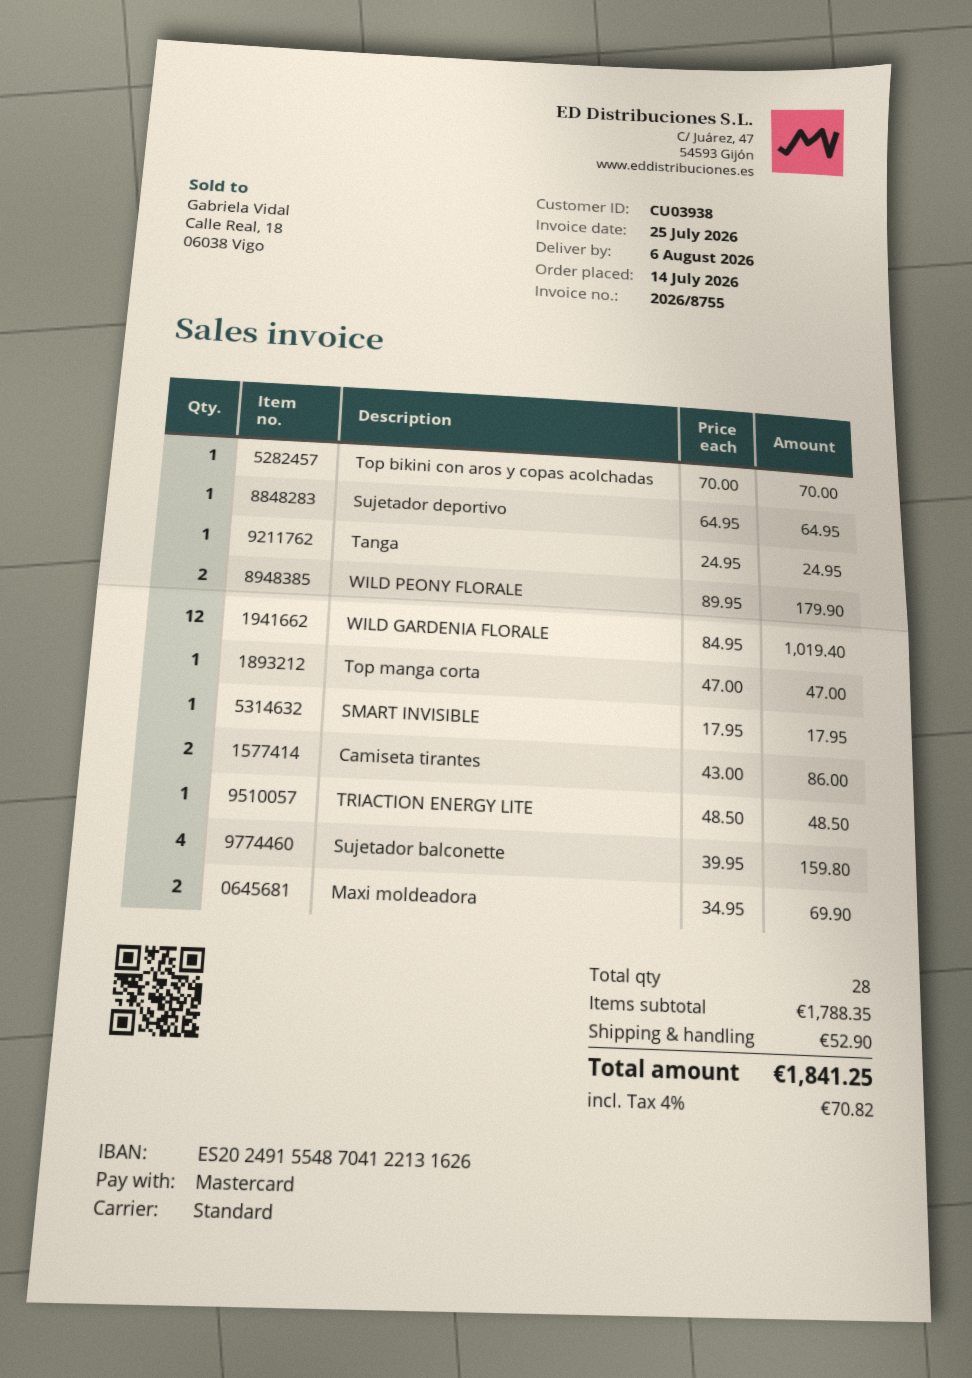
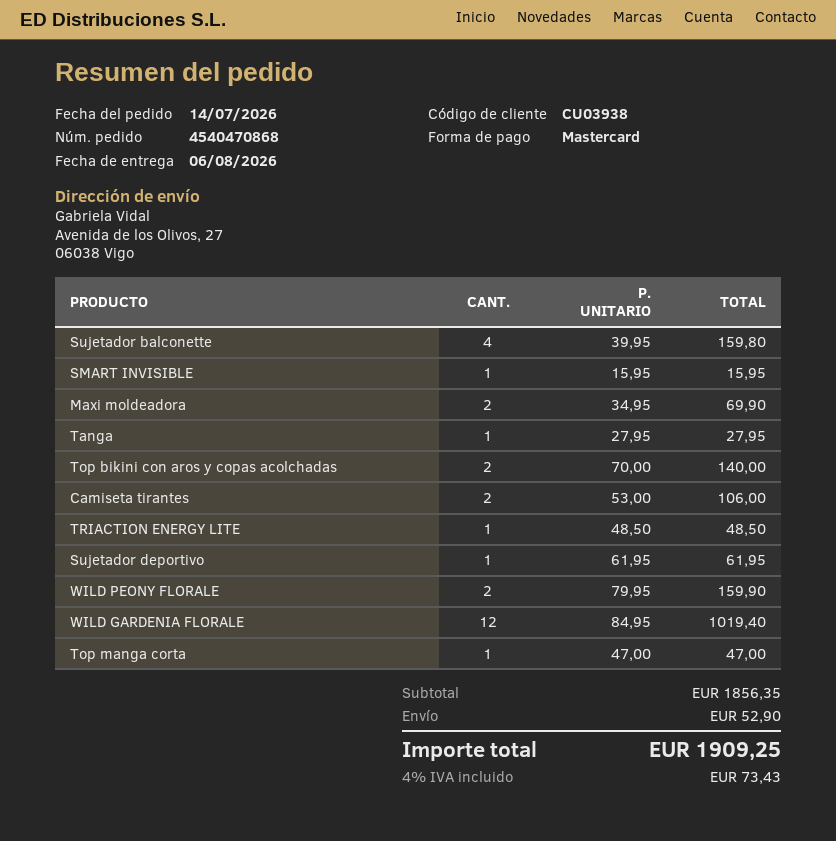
Top bikini con aros y copas acolchadas: 1 x 70.00 = 70.00 -> 2 x 70.00 = 140.00
Sujetador deportivo: 1 x 64.95 = 64.95 -> 1 x 61.95 = 61.95
Tanga: 1 x 24.95 = 24.95 -> 1 x 27.95 = 27.95
WILD PEONY FLORALE: 2 x 89.95 = 179.90 -> 2 x 79.95 = 159.90
SMART INVISIBLE: 1 x 17.95 = 17.95 -> 1 x 15.95 = 15.95
Camiseta tirantes: 2 x 43.00 = 86.00 -> 2 x 53.00 = 106.00
subtotal: 1788.35 -> 1856.35
tax: 4% = 70.82 -> 4% = 73.43
total: 1841.25 -> 1909.25

